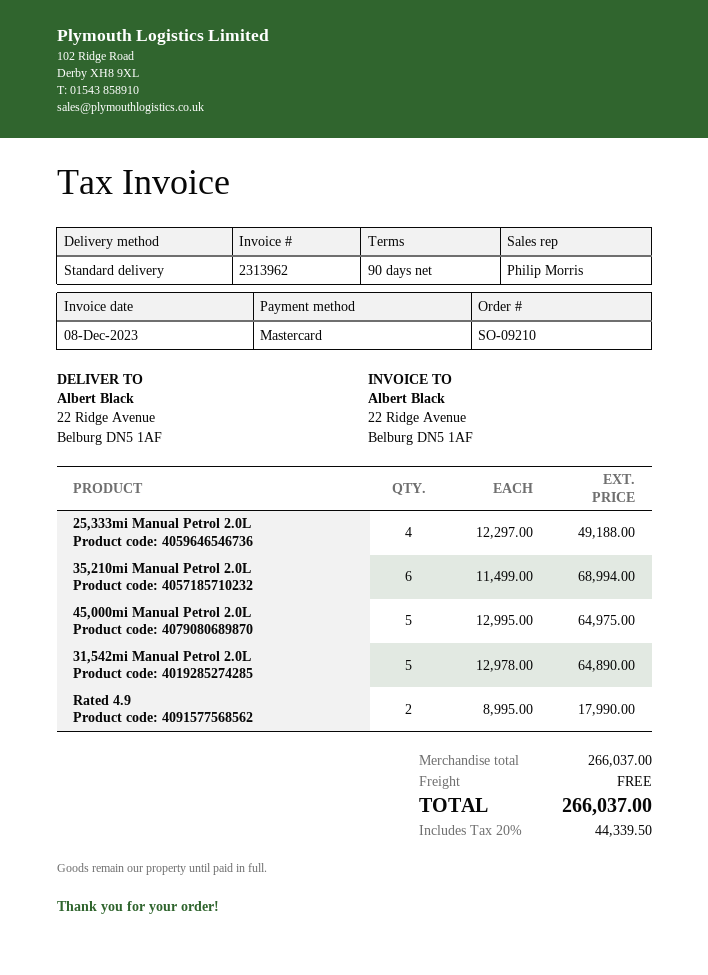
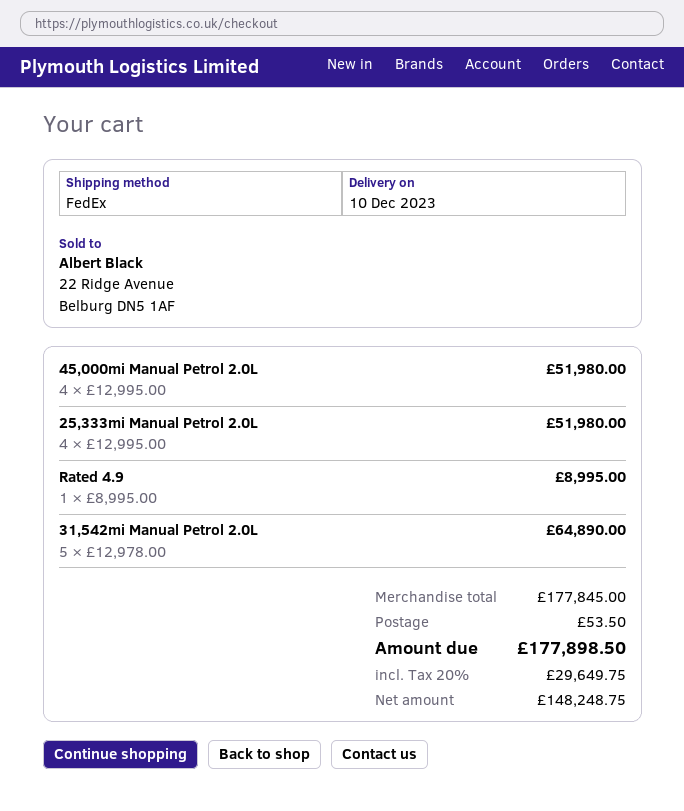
shipping method: standard -> FedEx
25,333mi Manual Petrol 2.0L: 4 x 12297.00 = 49188.00 -> 4 x 12995.00 = 51980.00
35,210mi Manual Petrol 2.0L: 6 x 11499.00 = 68994.00 -> none
45,000mi Manual Petrol 2.0L: 5 x 12995.00 = 64975.00 -> 4 x 12995.00 = 51980.00
Rated 4.9: 2 x 8995.00 = 17990.00 -> 1 x 8995.00 = 8995.00
subtotal: 266037.00 -> 177845.00
shipping: 0.00 -> 53.50
tax: 20% = 44339.50 -> 20% = 29649.75
total: 266037.00 -> 177898.50

